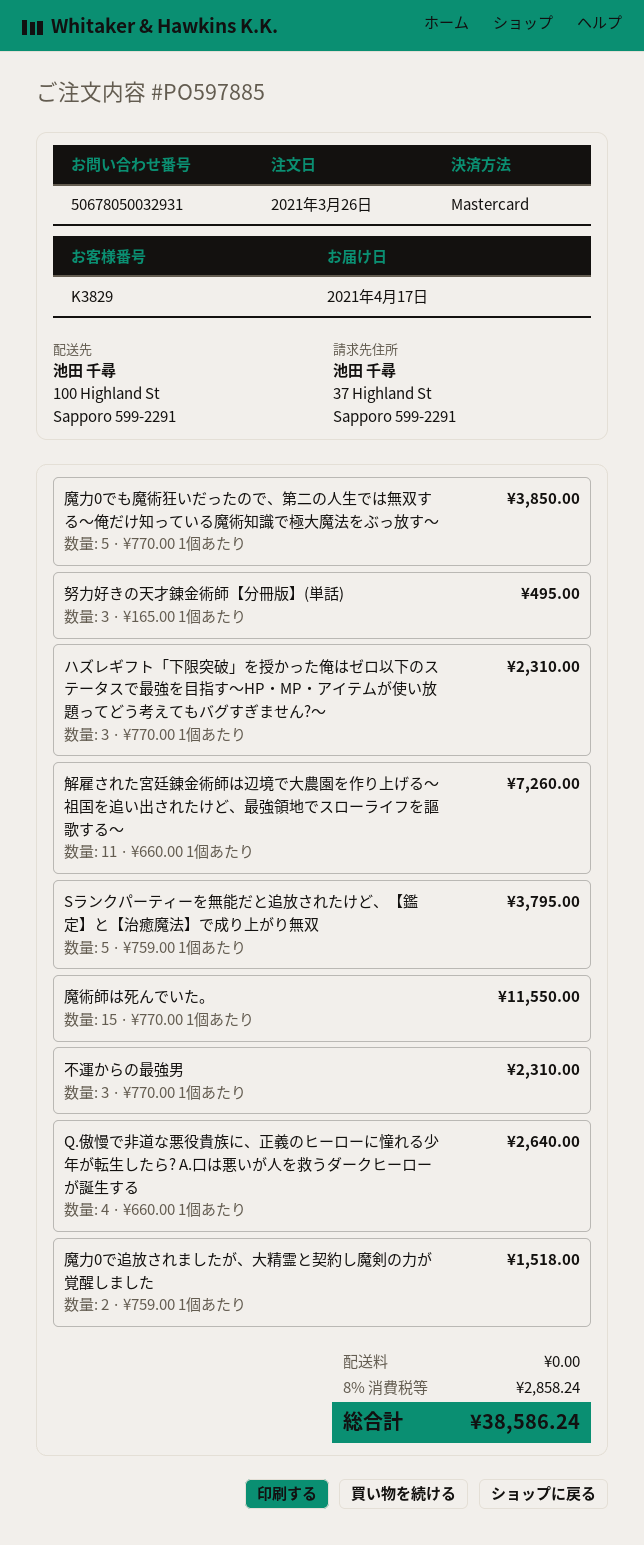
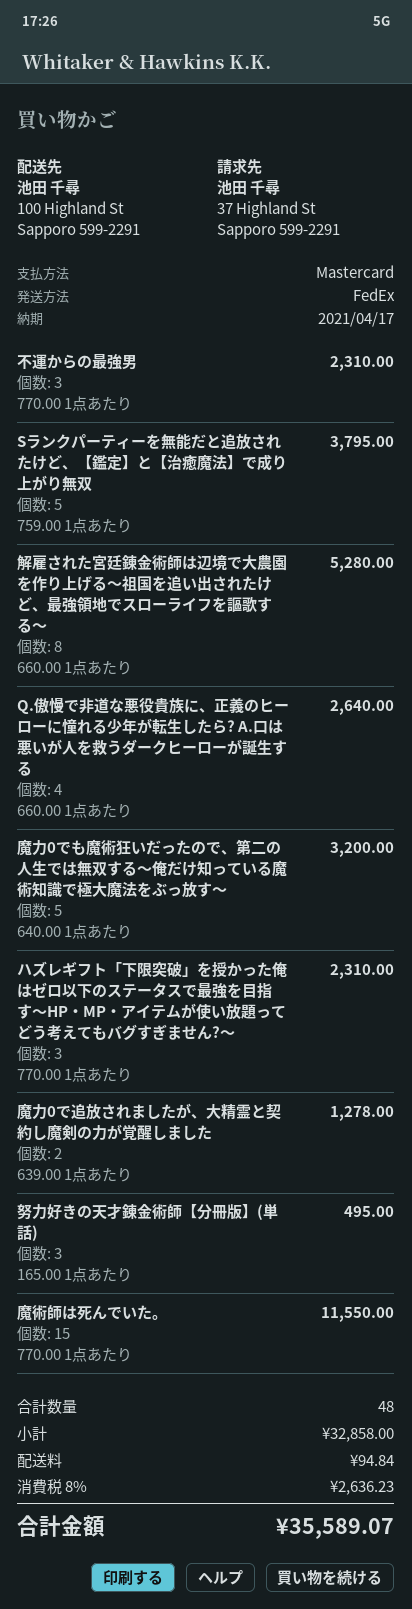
魔力0でも魔術狂いだったので、第二の人生では無双する〜俺だけ知っている魔術知識で極大魔法をぶっ放す〜: 5 x 770.00 = 3850.00 -> 5 x 640.00 = 3200.00
解雇された宮廷錬金術師は辺境で大農園を作り上げる〜祖国を追い出されたけど、最強領地でスローライフを謳歌する〜: 11 x 660.00 = 7260.00 -> 8 x 660.00 = 5280.00
魔力0で追放されましたが、大精霊と契約し魔剣の力が覚醒しました: 2 x 759.00 = 1518.00 -> 2 x 639.00 = 1278.00
shipping: 0.00 -> 94.84
tax: 8% = 2858.24 -> 8% = 2636.23
total: 38586.24 -> 35589.07

